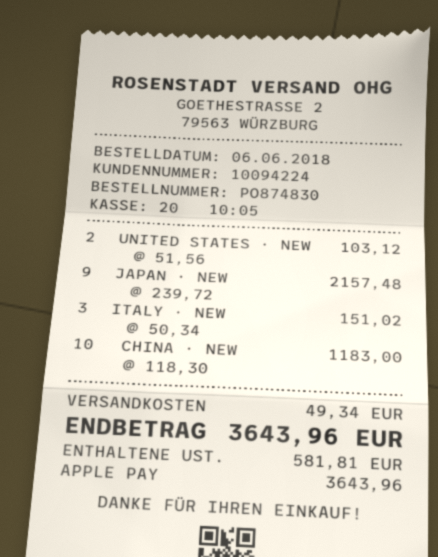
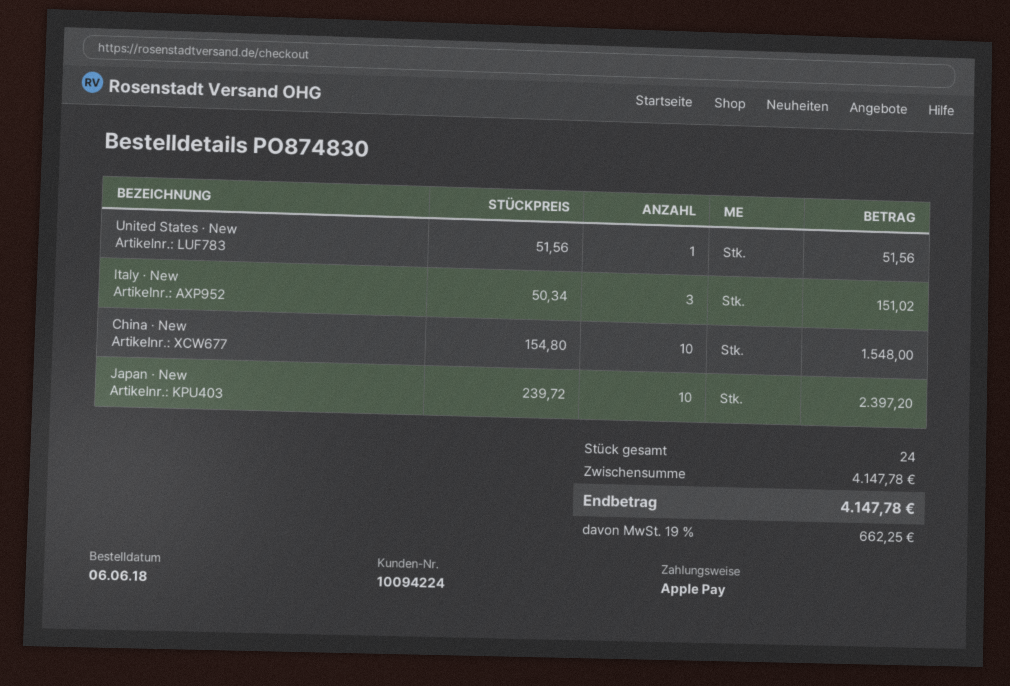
UNITED STATES · NEW: 2 x 51.56 = 103.12 -> 1 x 51.56 = 51.56
JAPAN · NEW: 9 x 239.72 = 2157.48 -> 10 x 239.72 = 2397.20
CHINA · NEW: 10 x 118.30 = 1183.00 -> 10 x 154.80 = 1548.00
shipping: 49.34 -> none
tax: 581.81 -> 662.25
total: 3643.96 -> 4147.78

